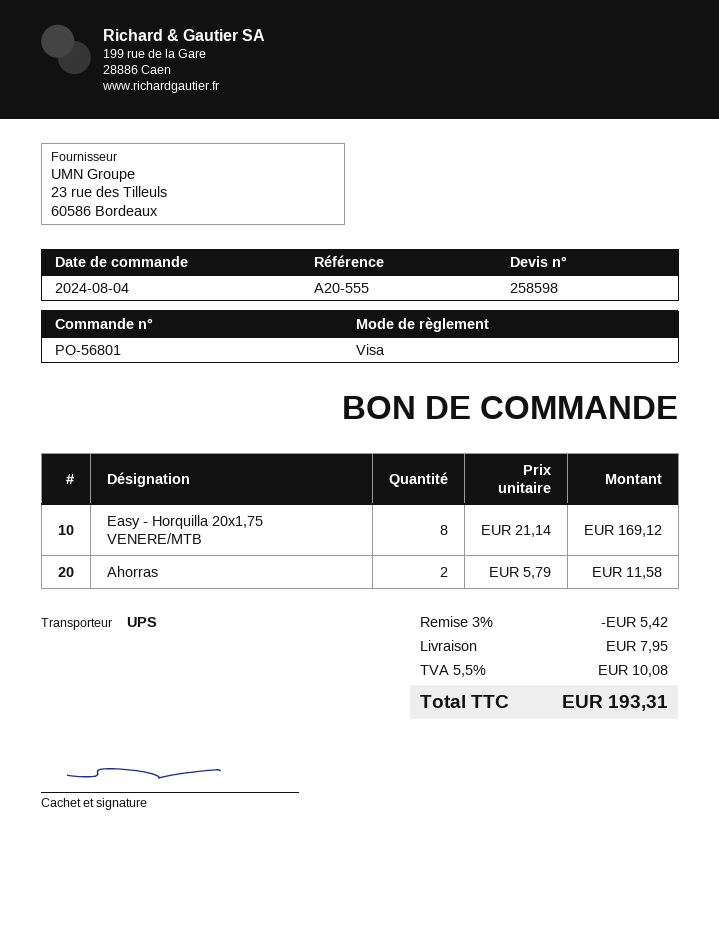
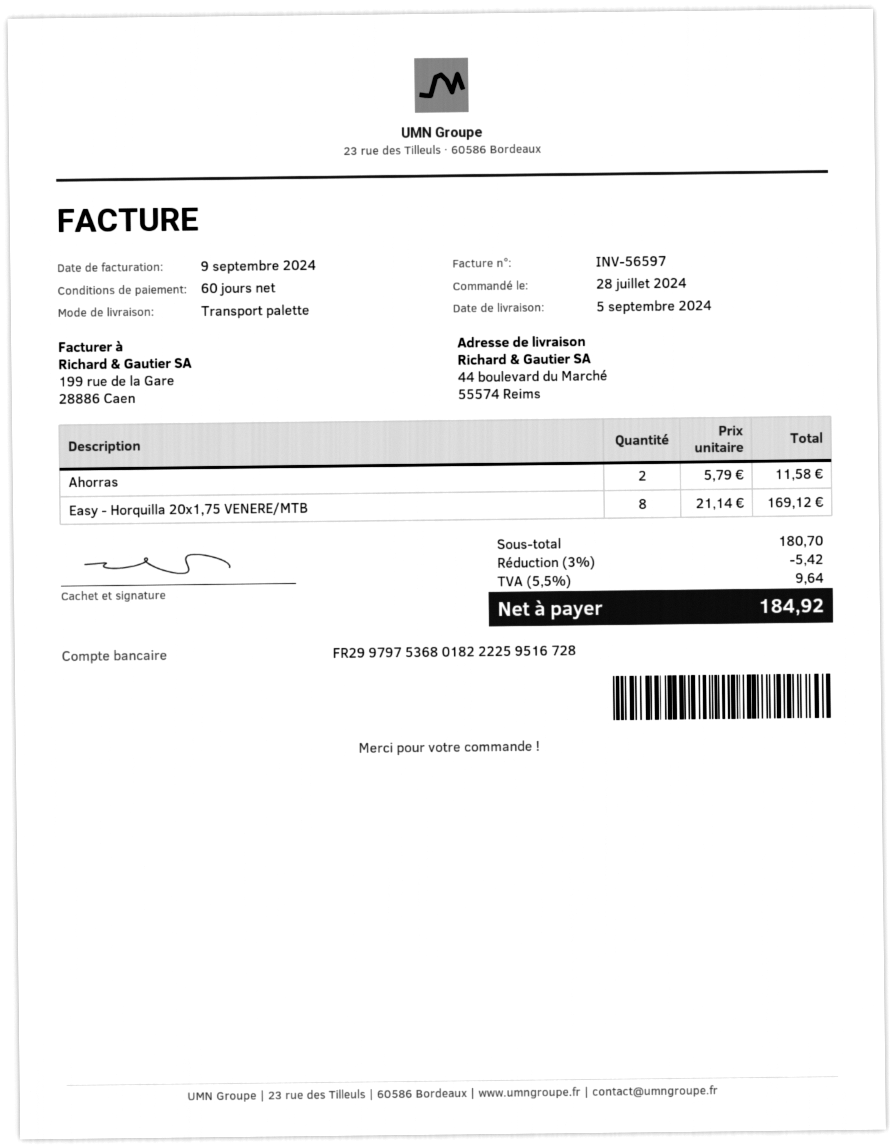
order date: 2024-08-04 -> 2024-07-28
shipping method: UPS -> pallet freight
shipping: 7.95 -> none
tax: 5.5% = 10.08 -> 5.5% = 9.64
total: 193.31 -> 184.92

